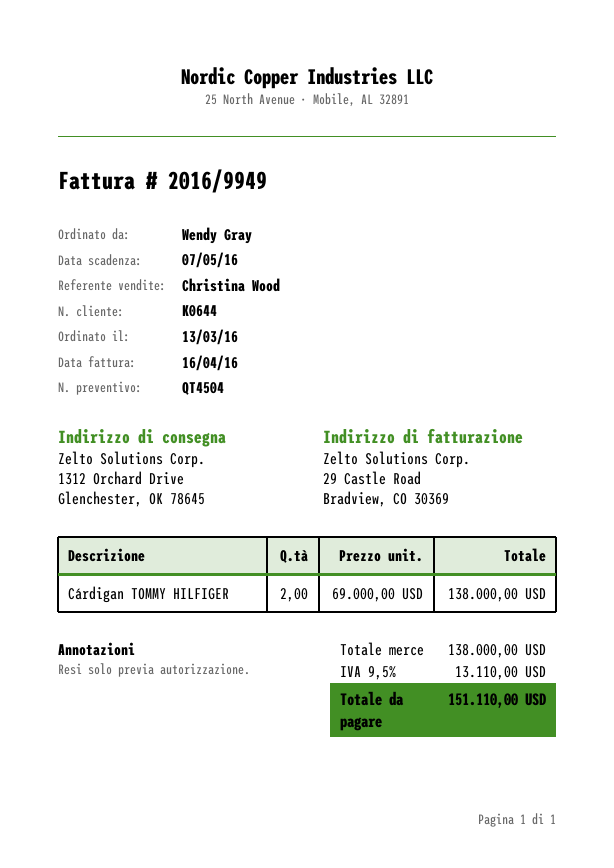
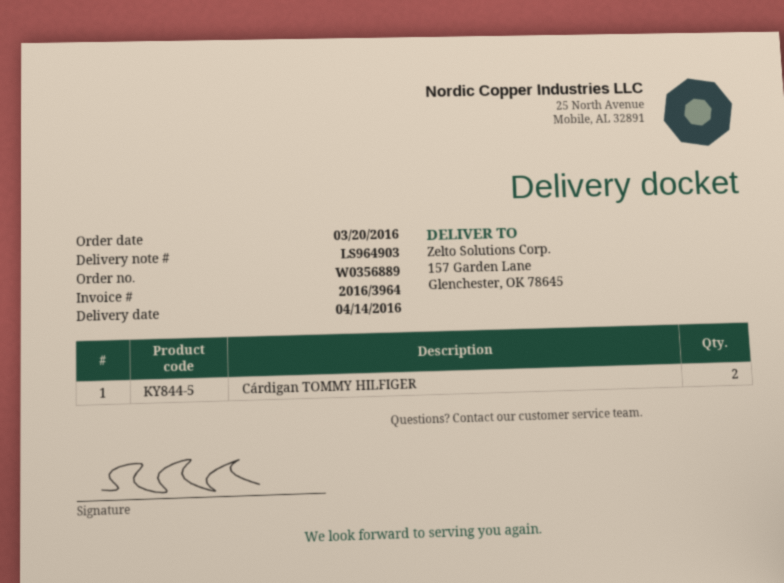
order date: 2016-03-13 -> 2016-03-20
invoice number: 2016/9949 -> 2016/3964
ship to: 1312 Orchard Drive, Glenchester, OK 78645 -> 157 Garden Lane, Glenchester, OK 78645

